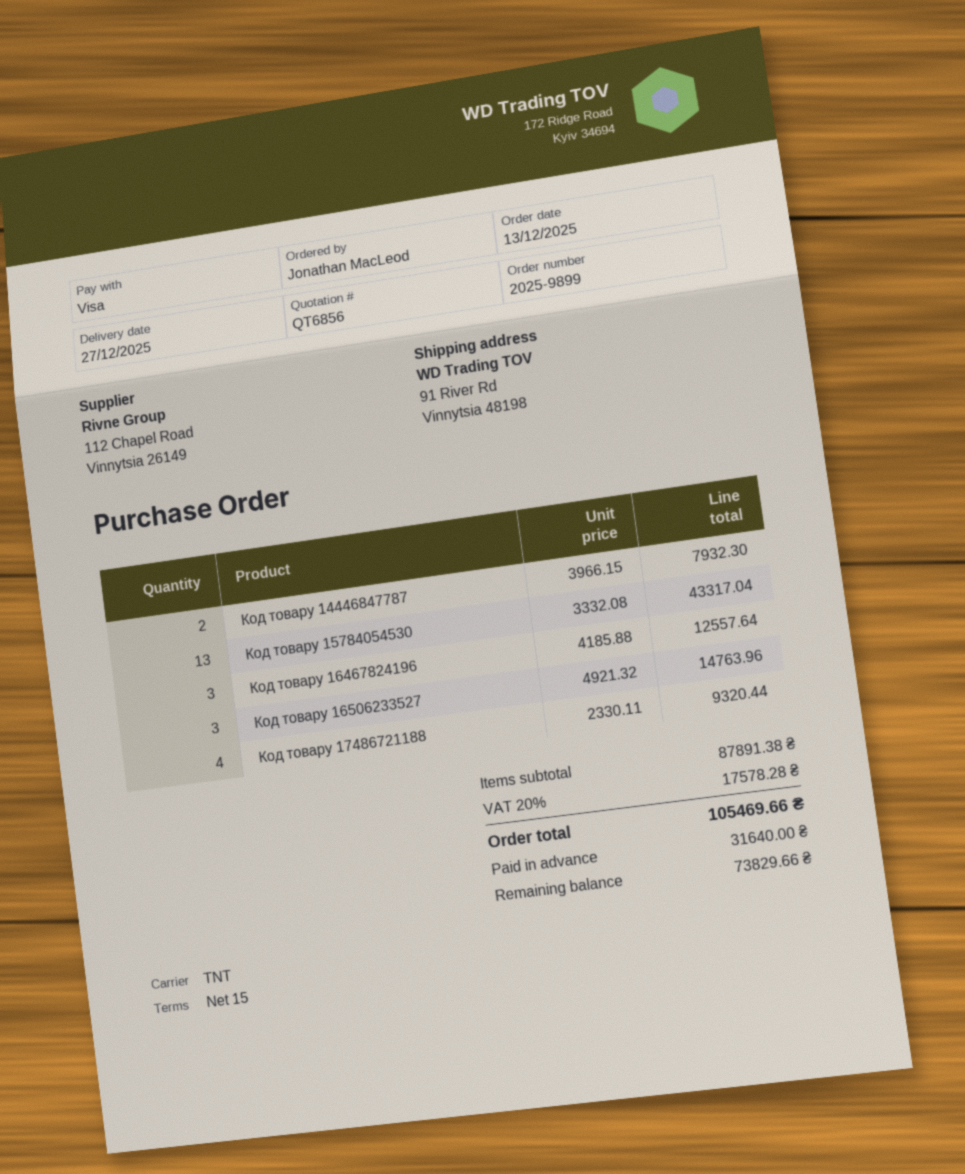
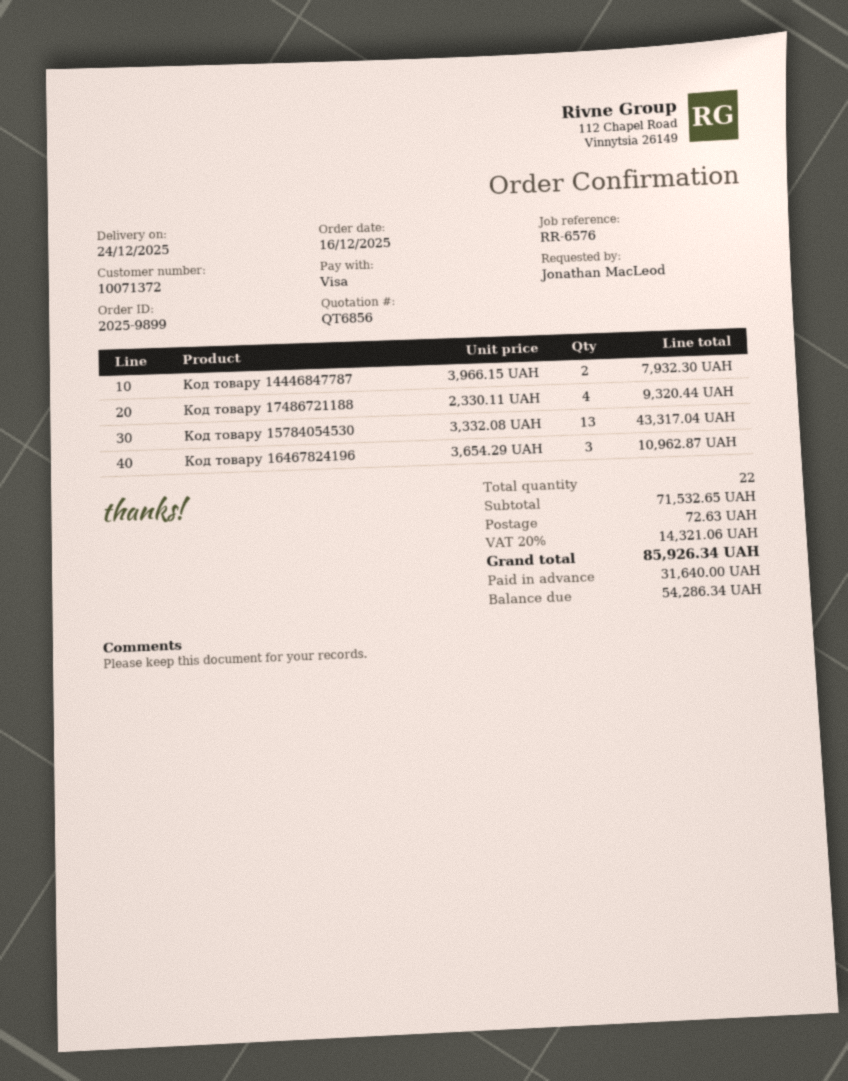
order date: 2025-12-13 -> 2025-12-16
delivery date: 2025-12-27 -> 2025-12-24
Код товару 16467824196: 3 x 4185.88 = 12557.64 -> 3 x 3654.29 = 10962.87
Код товару 16506233527: 3 x 4921.32 = 14763.96 -> none
subtotal: 87891.38 -> 71532.65
shipping: none -> 72.63
tax: 20% = 17578.28 -> 20% = 14321.06
total: 105469.66 -> 85926.34
balance: 73829.66 -> 54286.34

